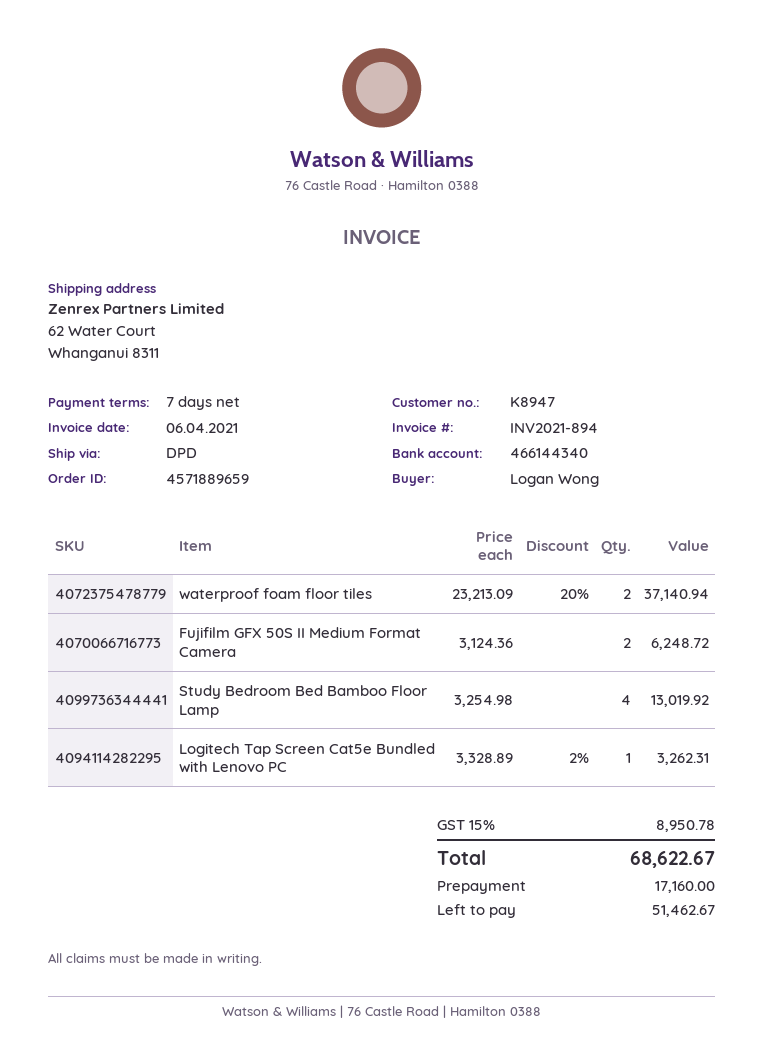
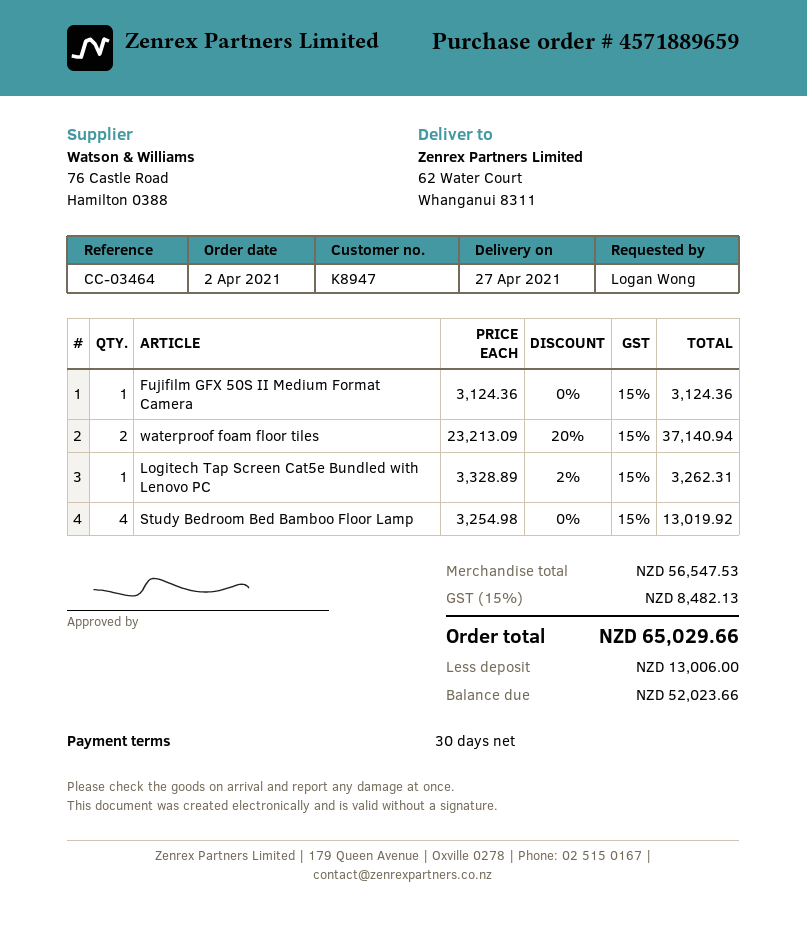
payment terms: 7 days -> 30 days
Fujifilm GFX 50S II Medium Format Camera: 2 x 3124.36 = 6248.72 -> 1 x 3124.36 = 3124.36
tax: 15% = 8950.78 -> 15% = 8482.13
total: 68622.67 -> 65029.66
deposit: 17160.00 -> 13006.00
balance: 51462.67 -> 52023.66

